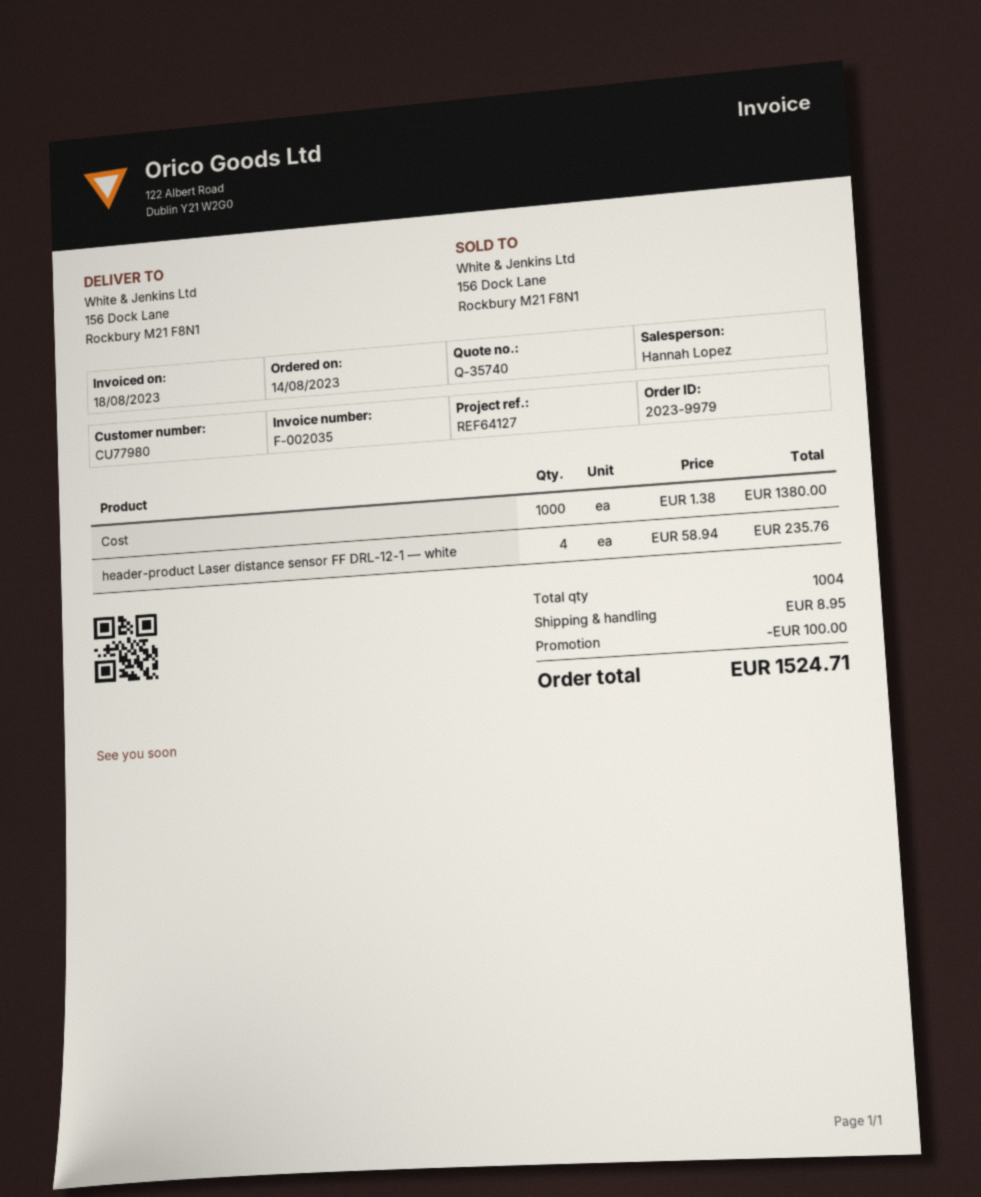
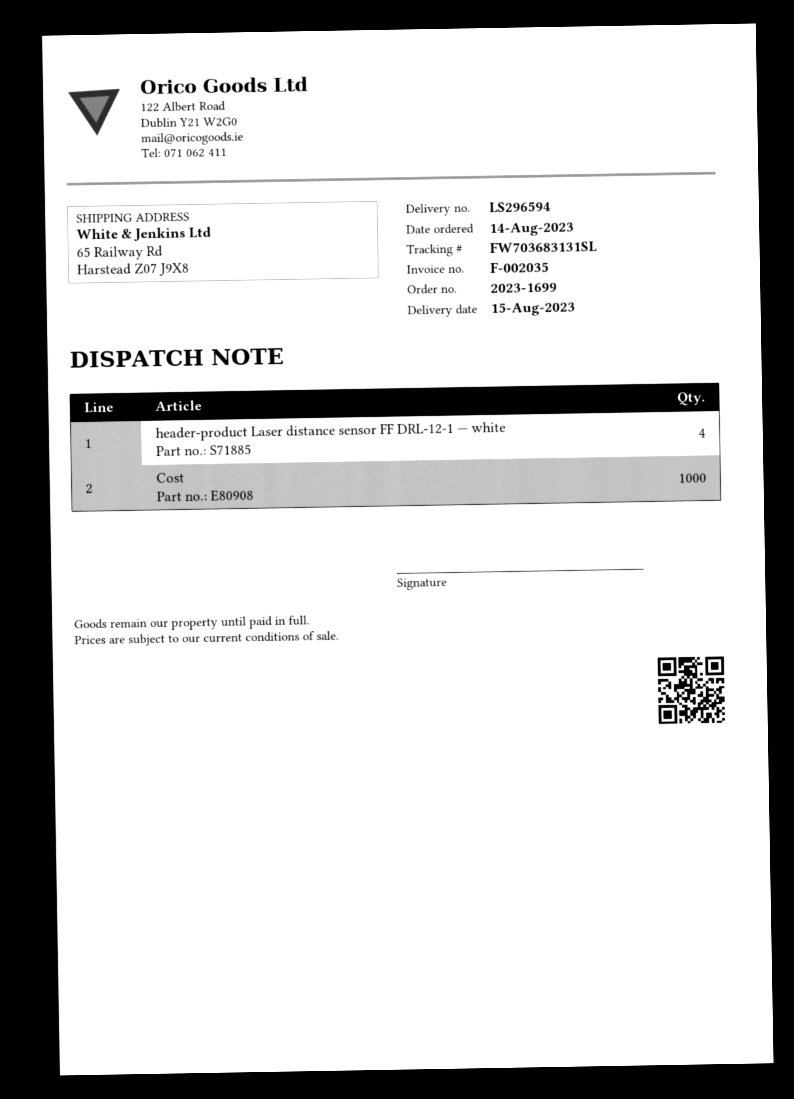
order number: 2023-9979 -> 2023-1699
ship to: 156 Dock Lane, Rockbury M21 F8N1 -> 65 Railway Rd, Harstead Z07 J9X8

